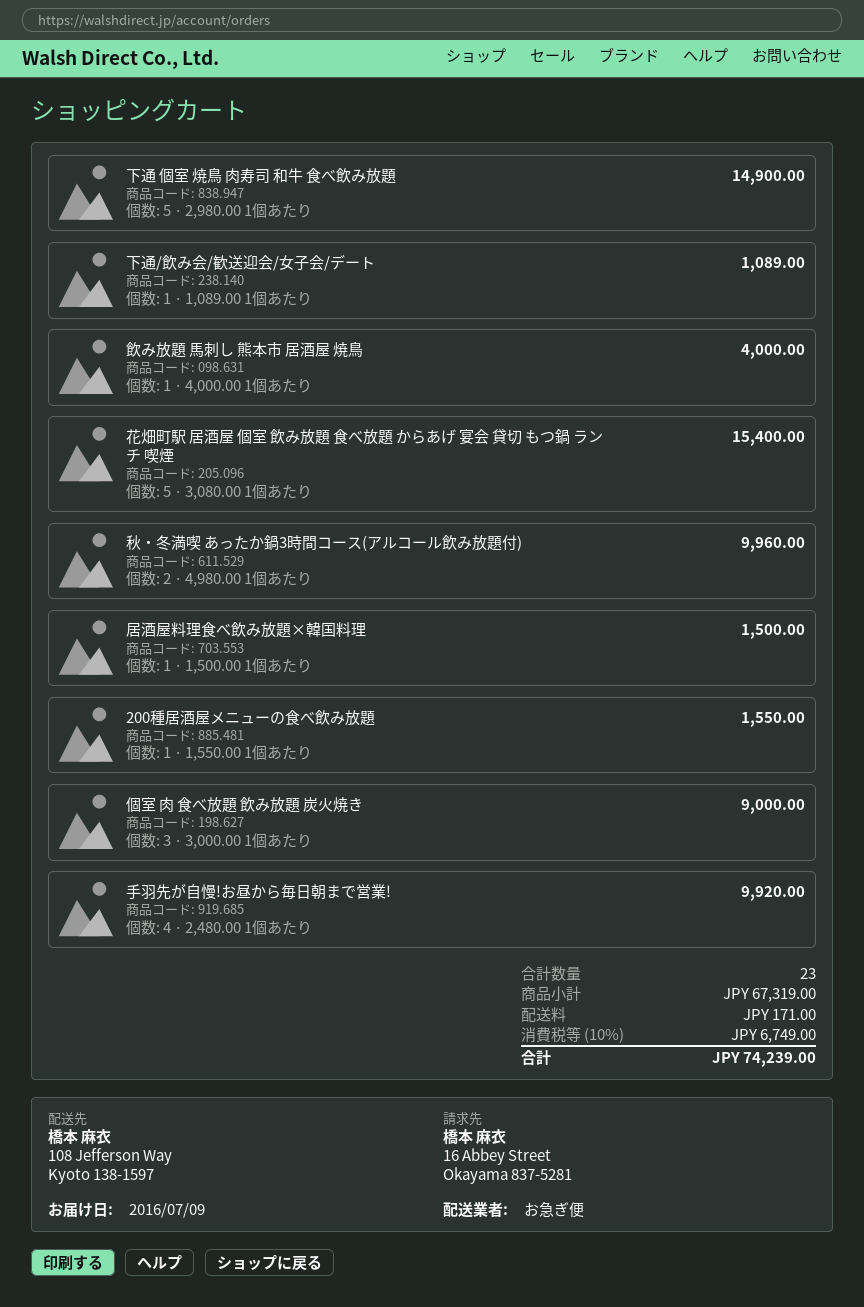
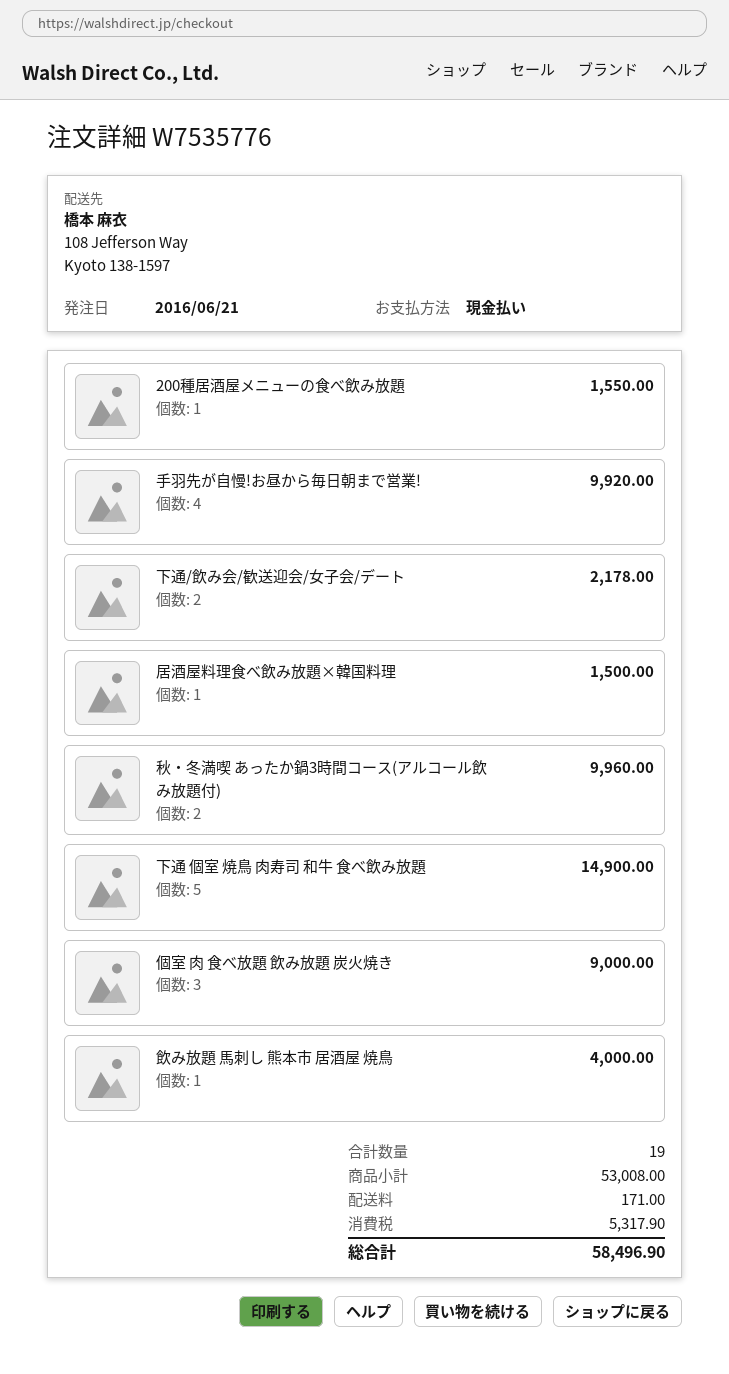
下通/飲み会/歓送迎会/女子会/デート: 1 for 1089.00 -> 2 for 2178.00
花畑町駅 居酒屋 個室 飲み放題 食べ放題 からあげ 宴会 貸切 もつ鍋 ランチ 喫煙: 5 for 15400.00 -> none
total quantity: 23 -> 19
subtotal: 67319.00 -> 53008.00
tax: 6749.00 -> 5317.90
total: 74239.00 -> 58496.90

